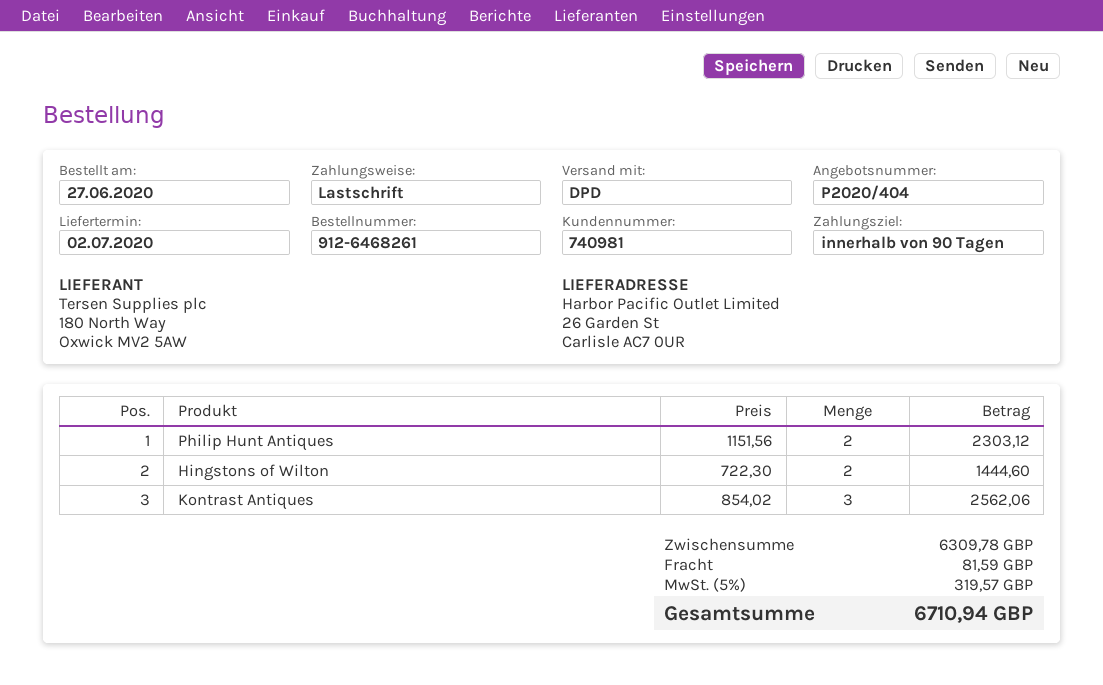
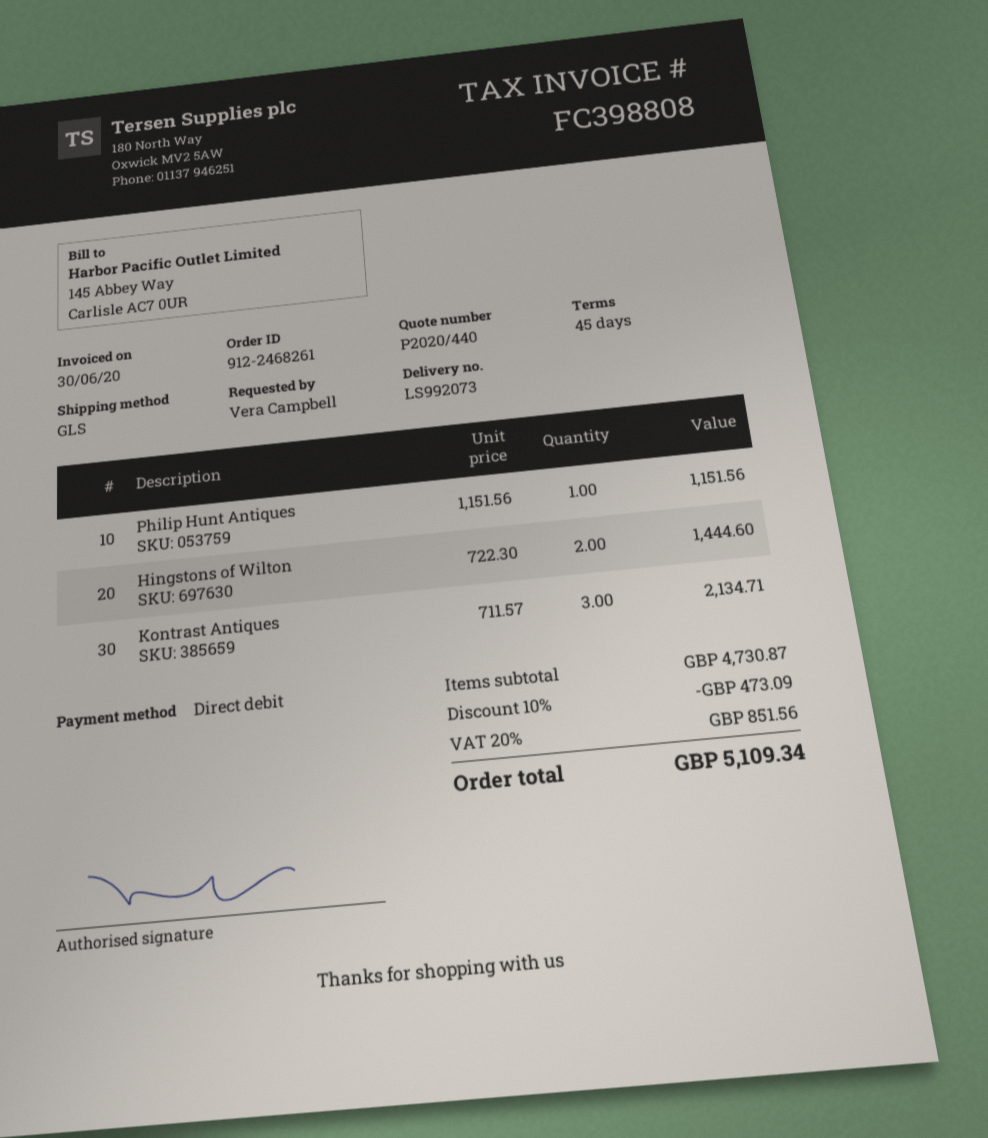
quote number: P2020/404 -> P2020/440
order number: 912-6468261 -> 912-2468261
payment terms: 90 days -> 45 days
shipping method: DPD -> GLS
Philip Hunt Antiques: 2 x 1151.56 = 2303.12 -> 1 x 1151.56 = 1151.56
Kontrast Antiques: 3 x 854.02 = 2562.06 -> 3 x 711.57 = 2134.71
subtotal: 6309.78 -> 4730.87
discount: none -> 10% = 473.09
shipping: 81.59 -> none
tax: 5% = 319.57 -> 20% = 851.56
total: 6710.94 -> 5109.34

